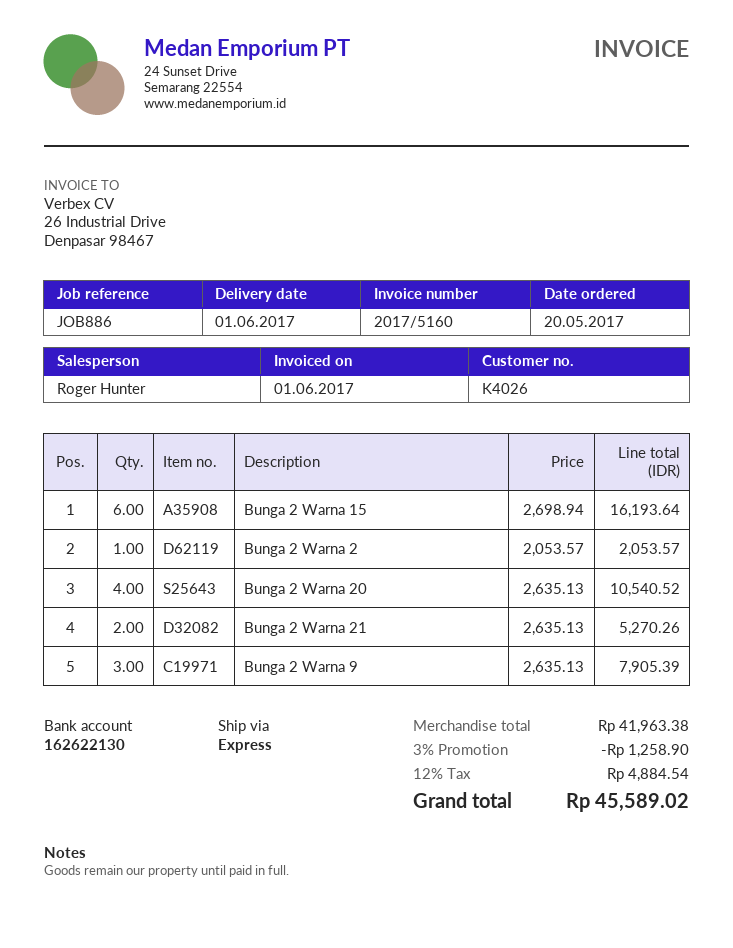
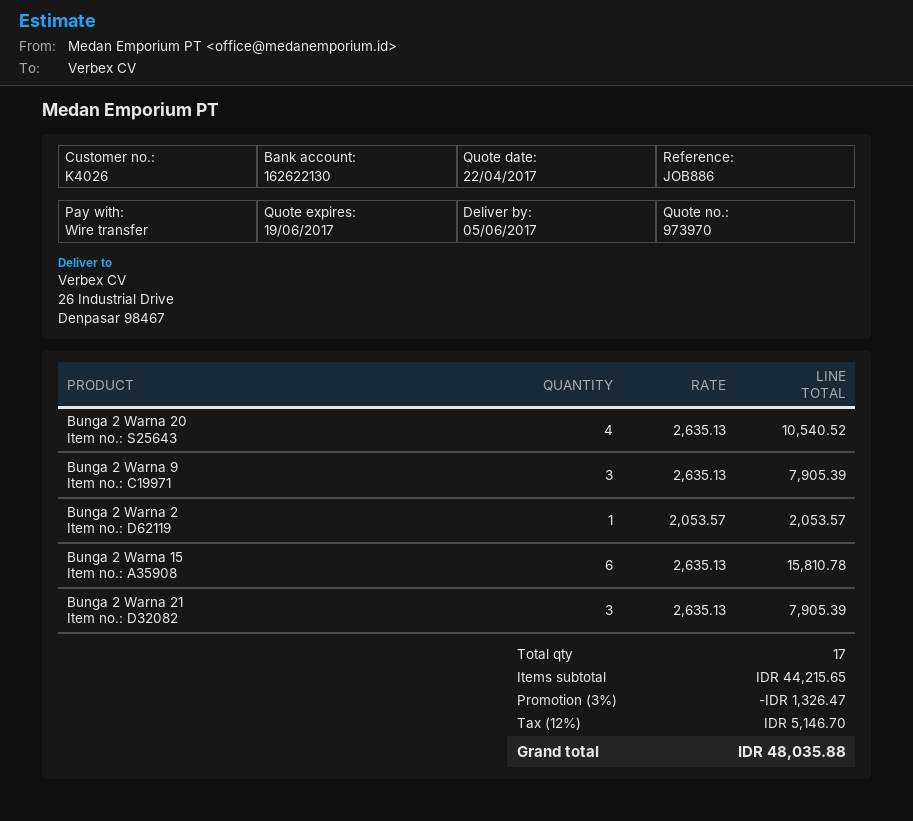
delivery date: 2017-06-01 -> 2017-06-05
Bunga 2 Warna 15: 6 x 2698.94 = 16193.64 -> 6 x 2635.13 = 15810.78
Bunga 2 Warna 21: 2 x 2635.13 = 5270.26 -> 3 x 2635.13 = 7905.39
subtotal: 41963.38 -> 44215.65
discount: 3% = 1258.90 -> 3% = 1326.47
tax: 12% = 4884.54 -> 12% = 5146.70
total: 45589.02 -> 48035.88

